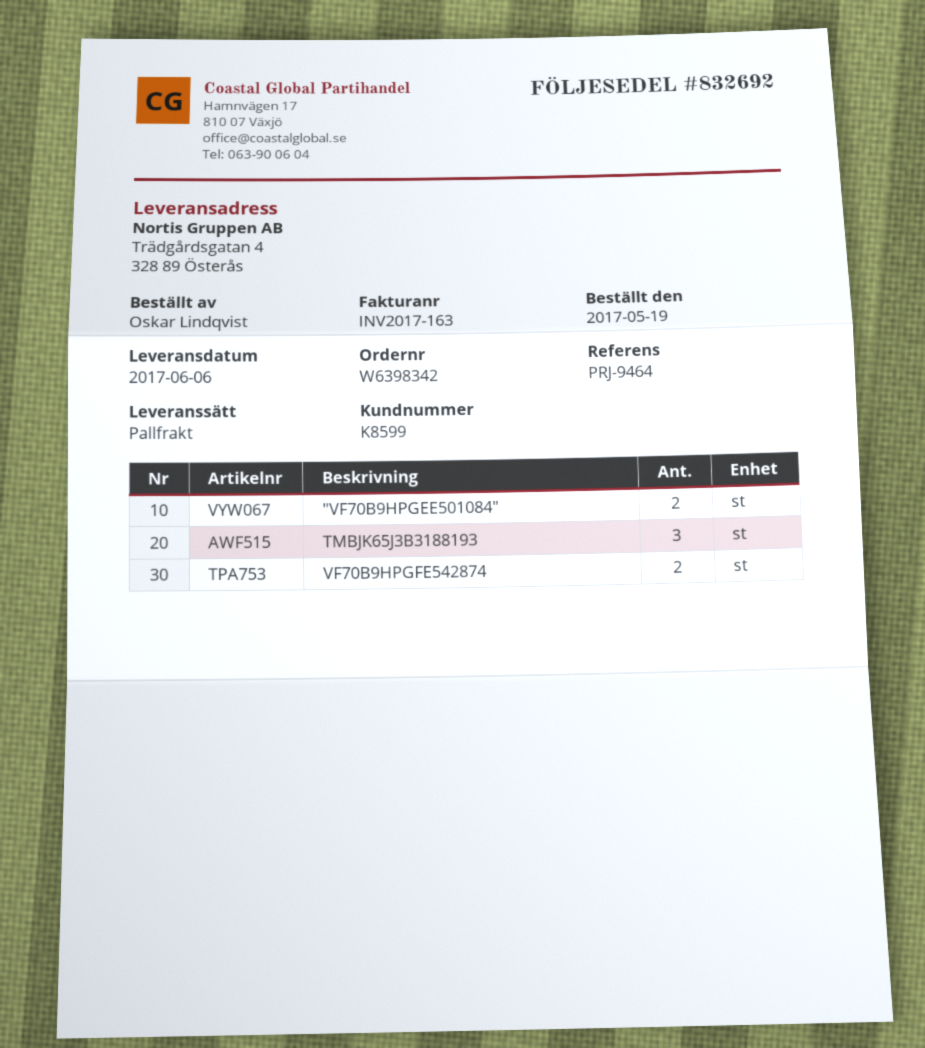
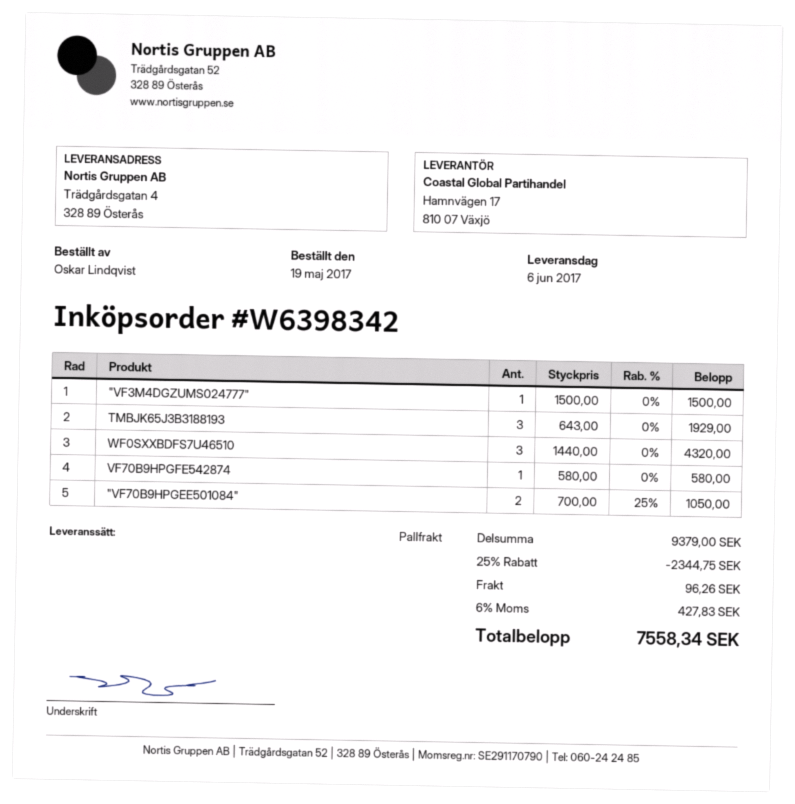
VF70B9HPGFE542874: 2 -> 1
"VF3M4DGZUMS024777": none -> 1
WF0SXXBDFS7U46510: none -> 3

